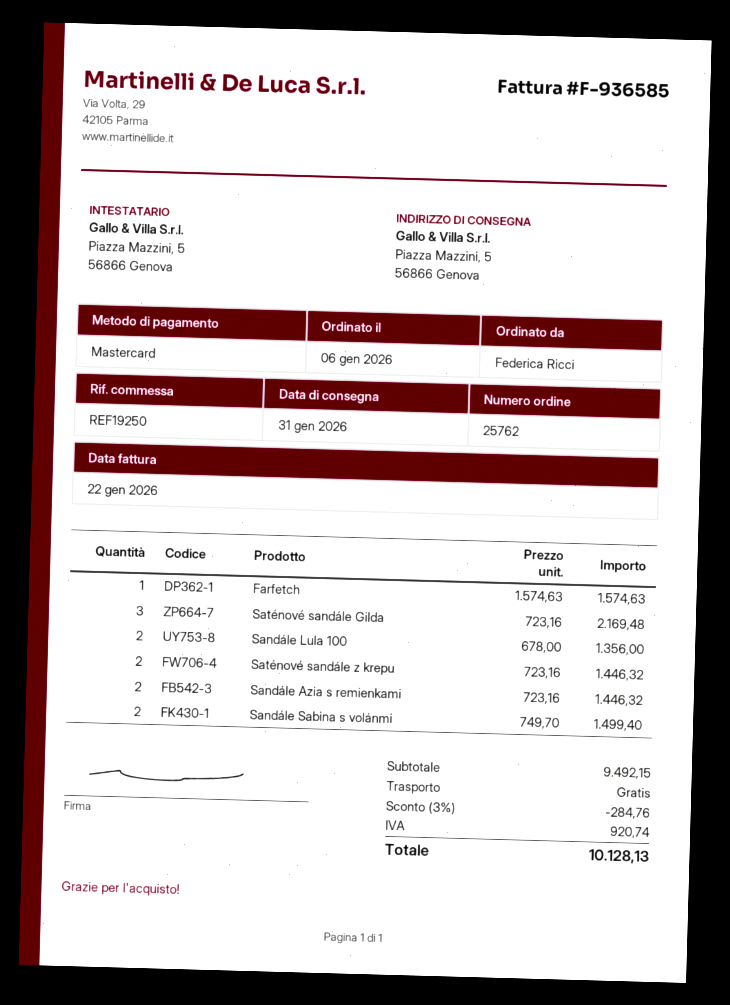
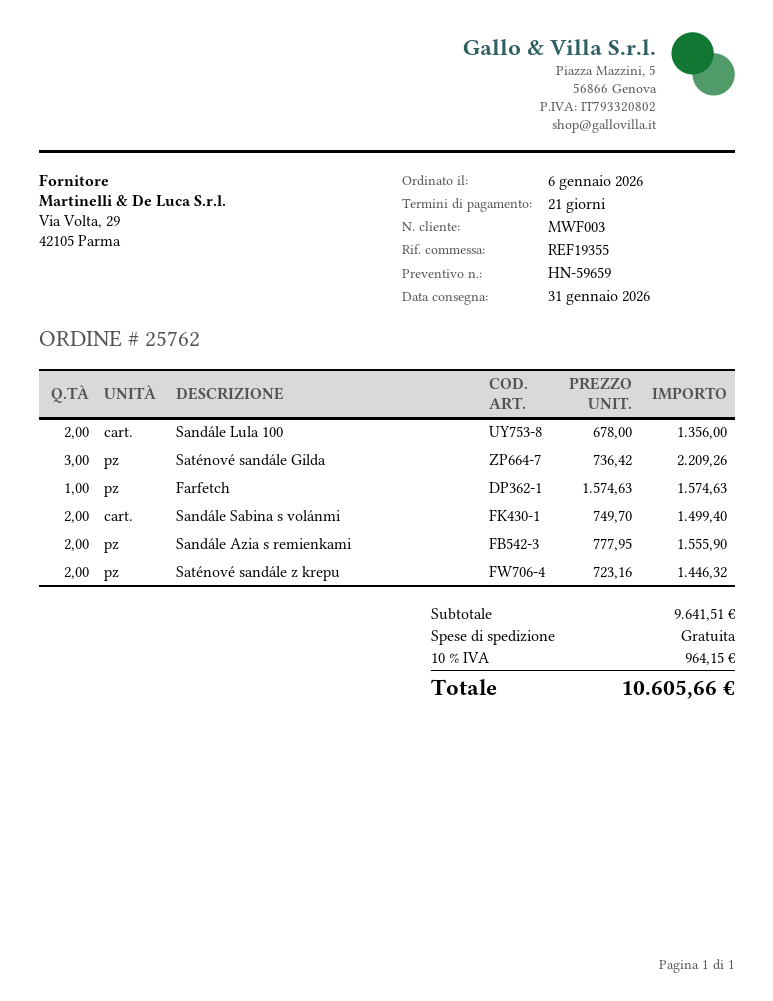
reference: REF19250 -> REF19355
Saténové sandále Gilda: 3 x 723.16 = 2169.48 -> 3 x 736.42 = 2209.26
Sandále Azia s remienkami: 2 x 723.16 = 1446.32 -> 2 x 777.95 = 1555.90
subtotal: 9492.15 -> 9641.51
discount: 3% = 284.76 -> none
tax: 920.74 -> 964.15
total: 10128.13 -> 10605.66

